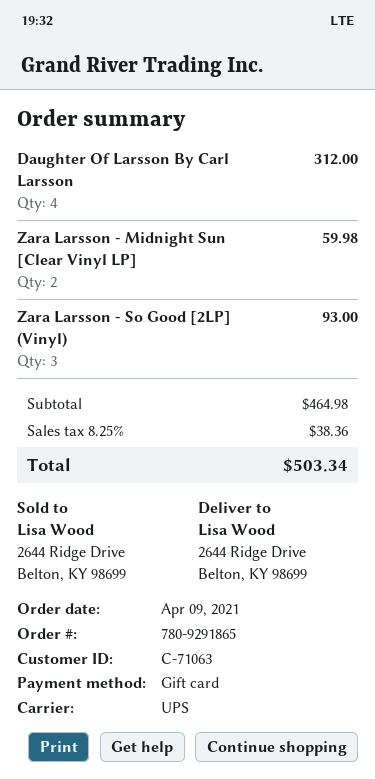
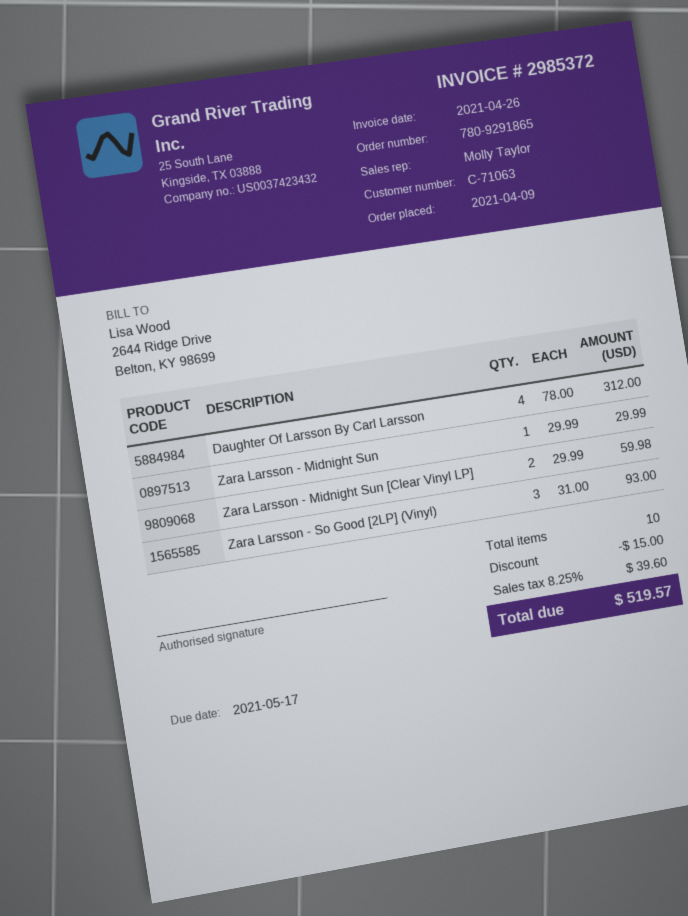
Zara Larsson - Midnight Sun: none -> 1 for 29.99
discount: none -> 15.00
tax: 8.25% = 38.36 -> 8.25% = 39.60
total: 503.34 -> 519.57

